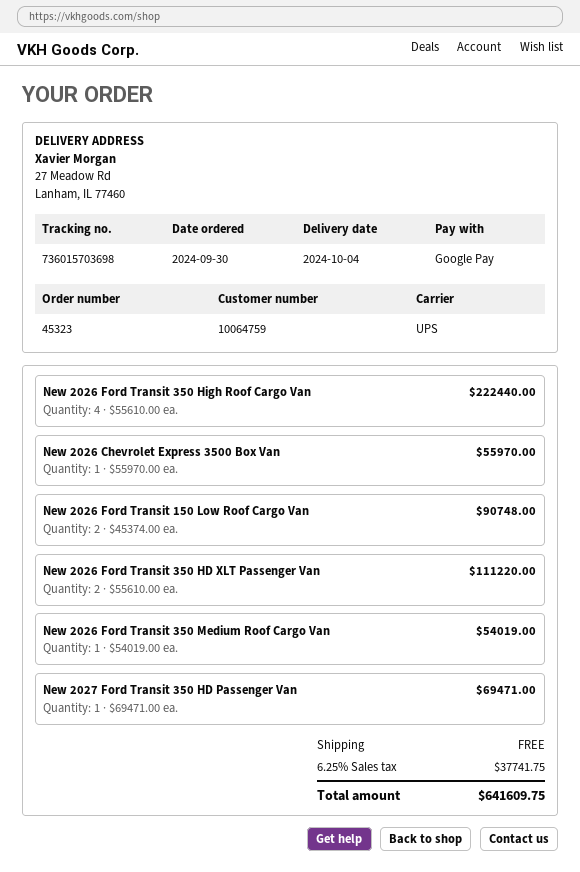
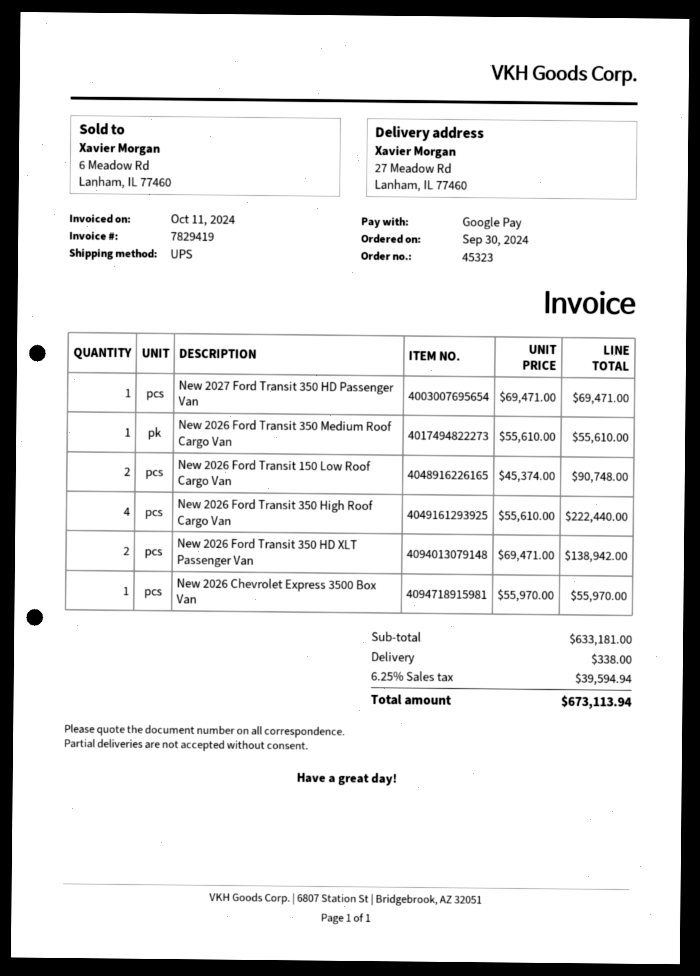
New 2026 Ford Transit 350 HD XLT Passenger Van: 2 x 55610.00 = 111220.00 -> 2 x 69471.00 = 138942.00
New 2026 Ford Transit 350 Medium Roof Cargo Van: 1 x 54019.00 = 54019.00 -> 1 x 55610.00 = 55610.00
shipping: 0.00 -> 338.00
tax: 6.25% = 37741.75 -> 6.25% = 39594.94
total: 641609.75 -> 673113.94

